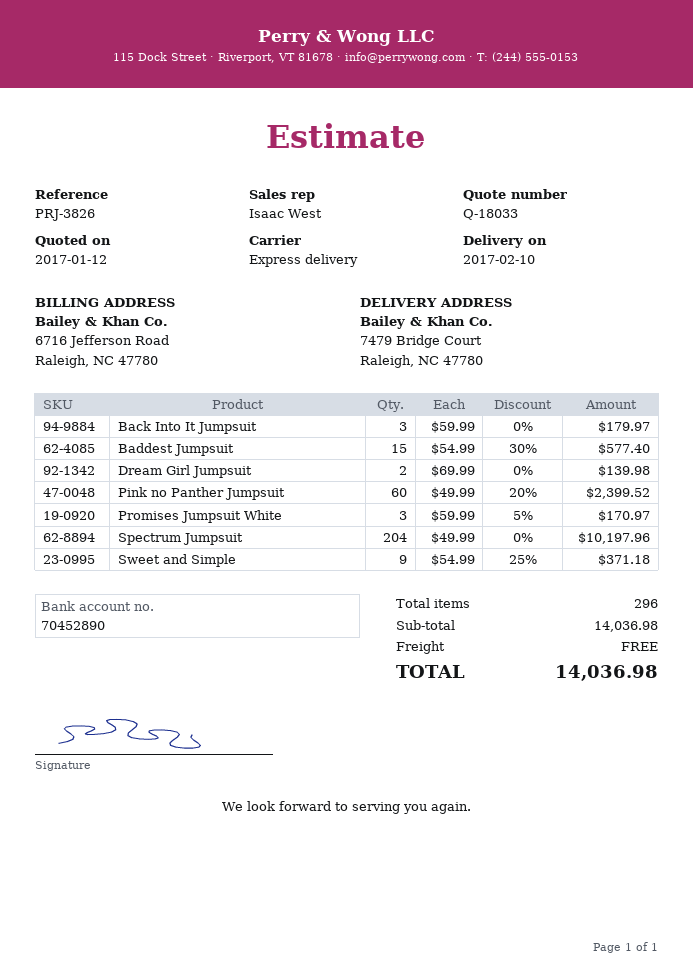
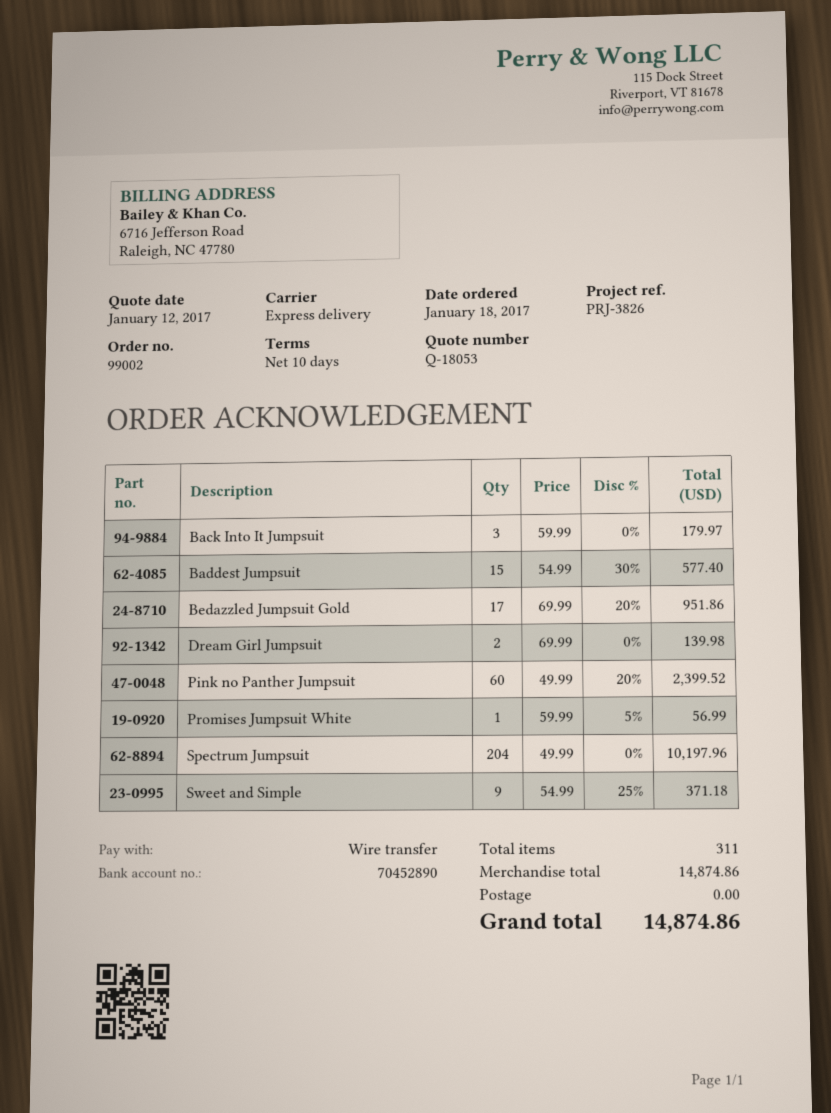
quote number: Q-18033 -> Q-18053
Promises Jumpsuit White: 3 x 59.99 - 5% = 170.97 -> 1 x 59.99 - 5% = 56.99
Bedazzled Jumpsuit Gold: none -> 17 x 69.99 - 20% = 951.86
total quantity: 296 -> 311
subtotal: 14036.98 -> 14874.86
total: 14036.98 -> 14874.86

